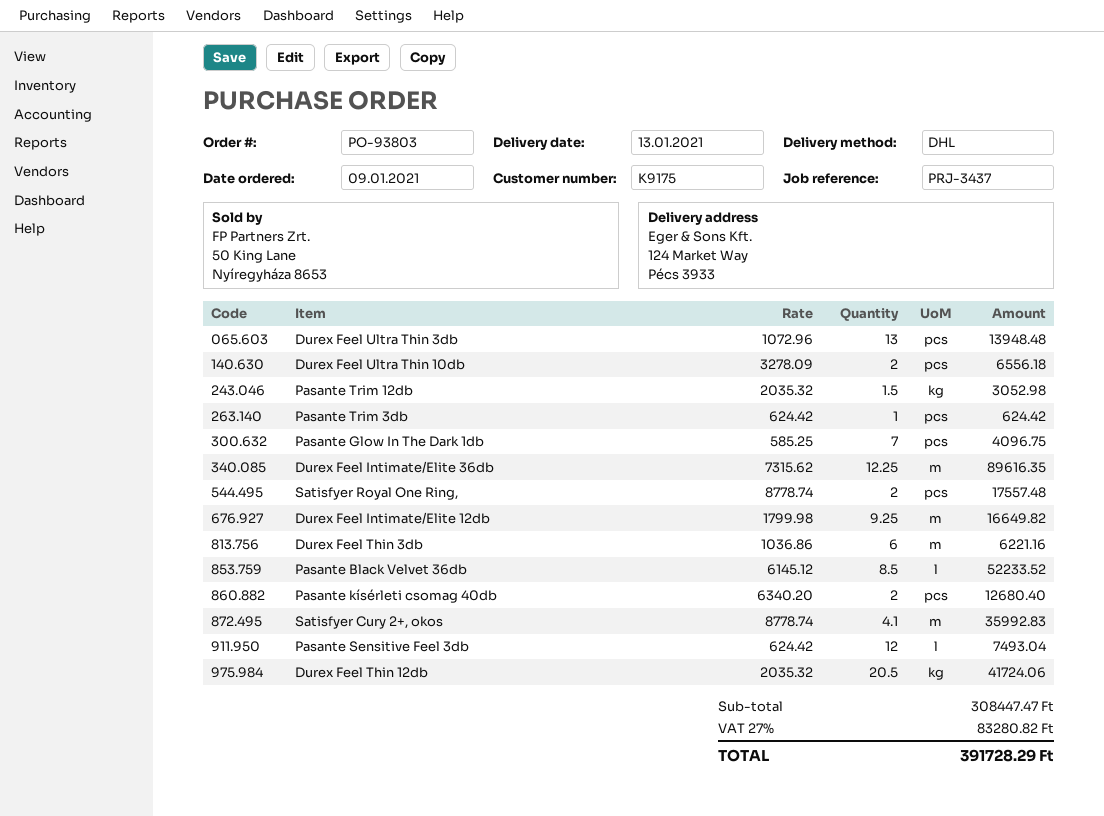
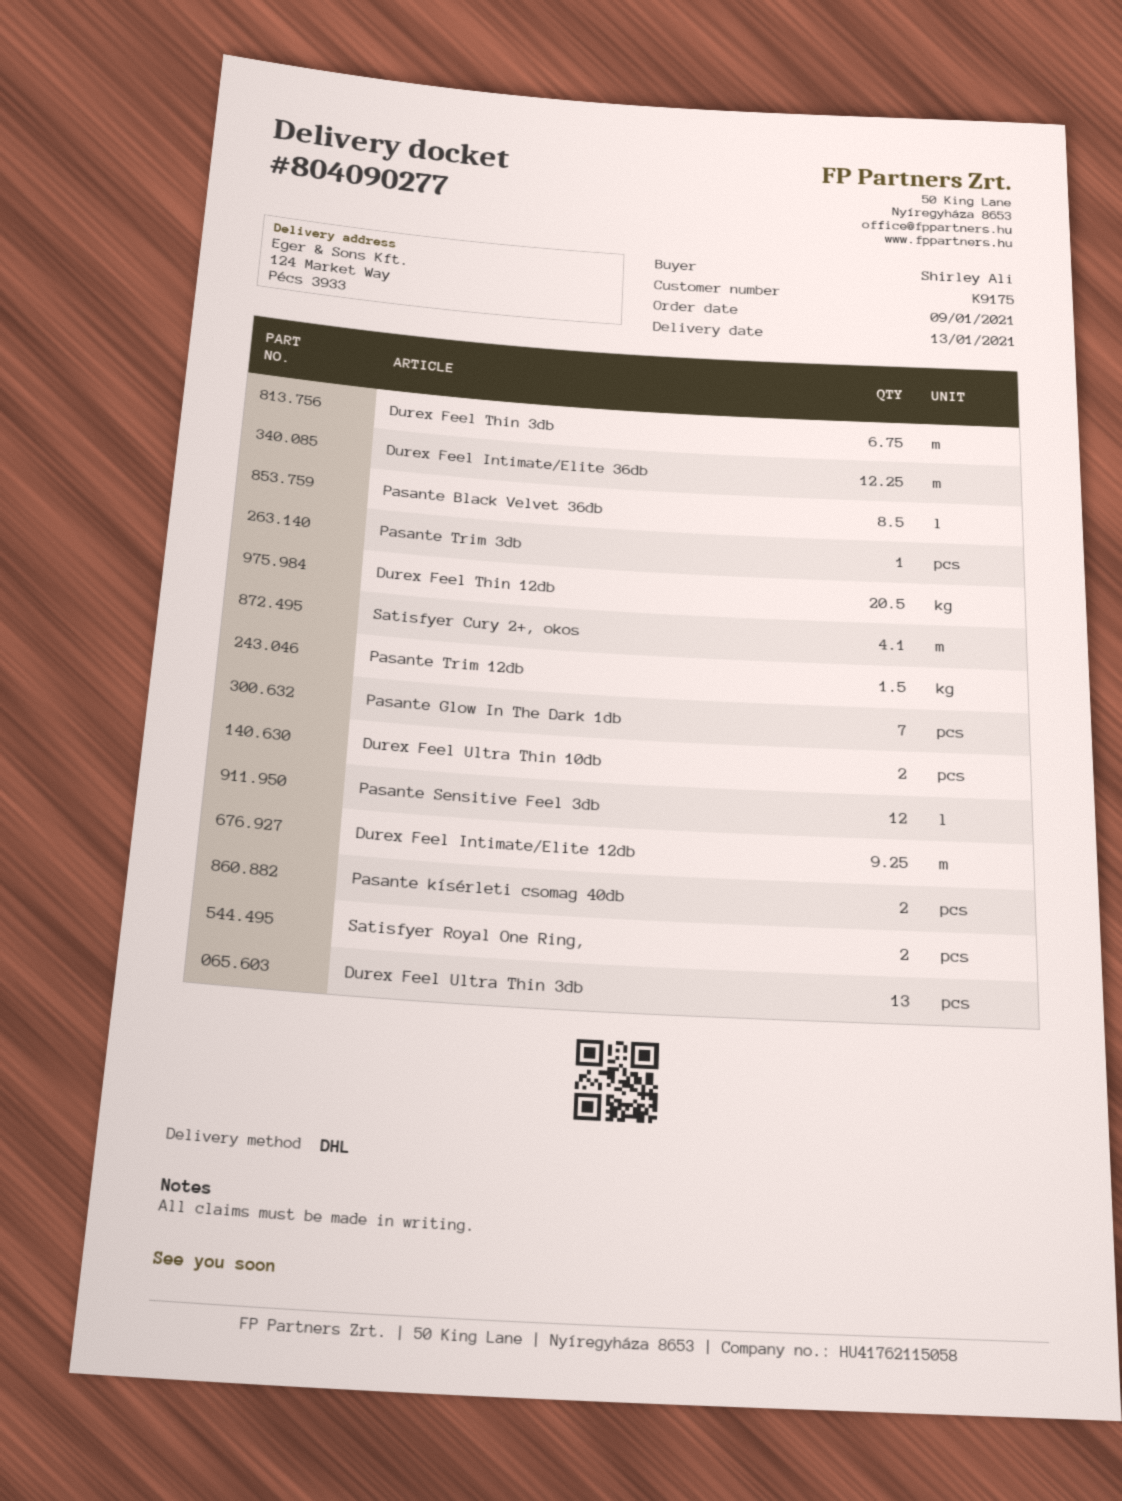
Durex Feel Thin 3db: 6 -> 6.75

